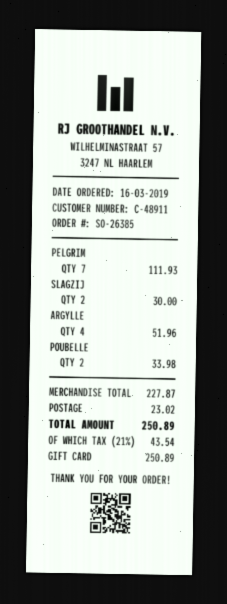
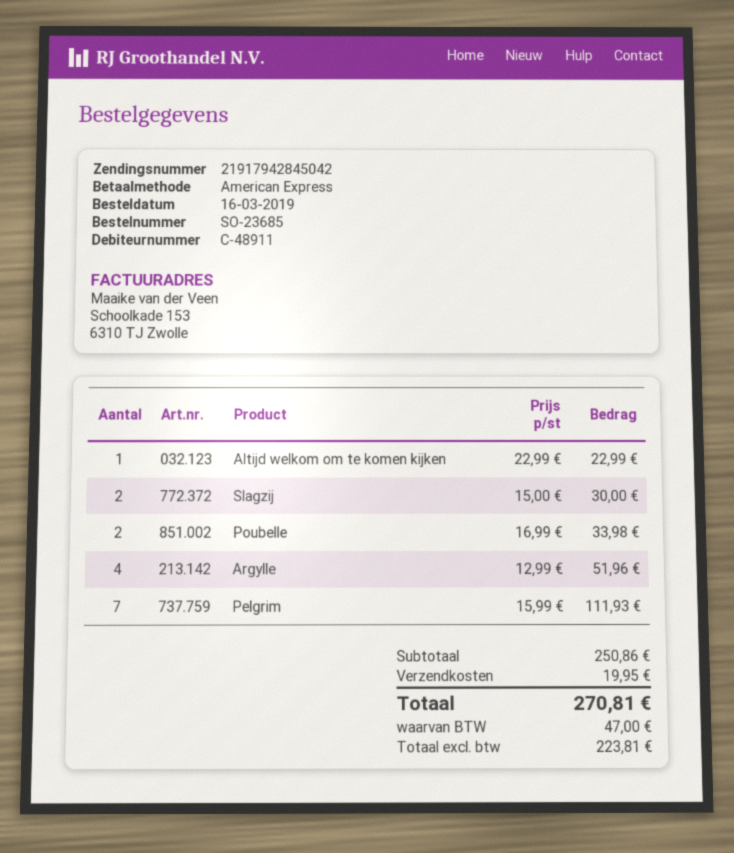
order number: SO-26385 -> SO-23685
payment method: gift card -> American Express
Altijd welkom om te komen kijken: none -> 1 for 22.99
subtotal: 227.87 -> 250.86
shipping: 23.02 -> 19.95
tax: 43.54 -> 47.00
total: 250.89 -> 270.81

